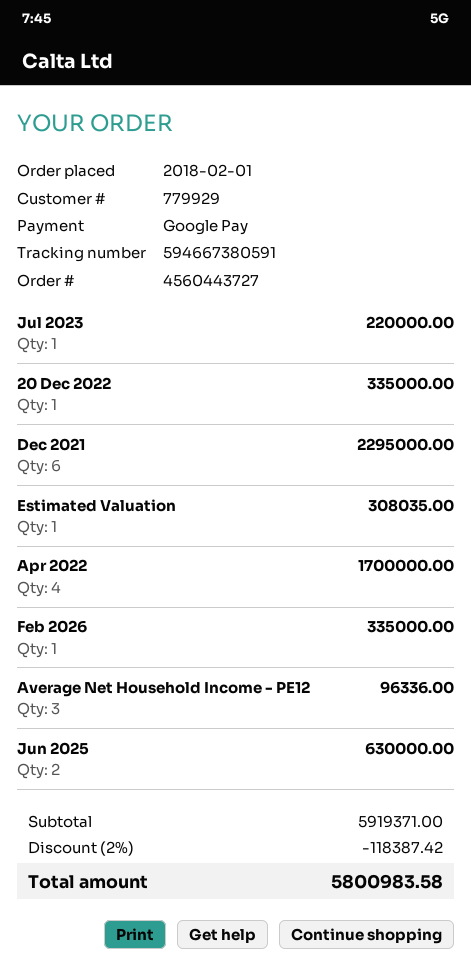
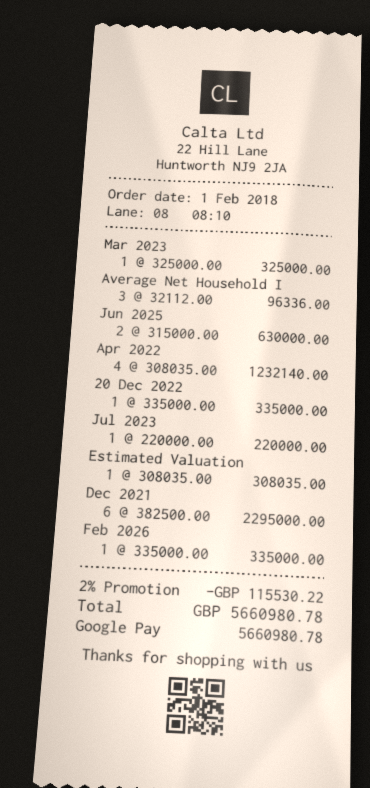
Apr 2022: 4 for 1700000.00 -> 4 for 1232140.00
Mar 2023: none -> 1 for 325000.00
discount: 2% = 118387.42 -> 2% = 115530.22
total: 5800983.58 -> 5660980.78

